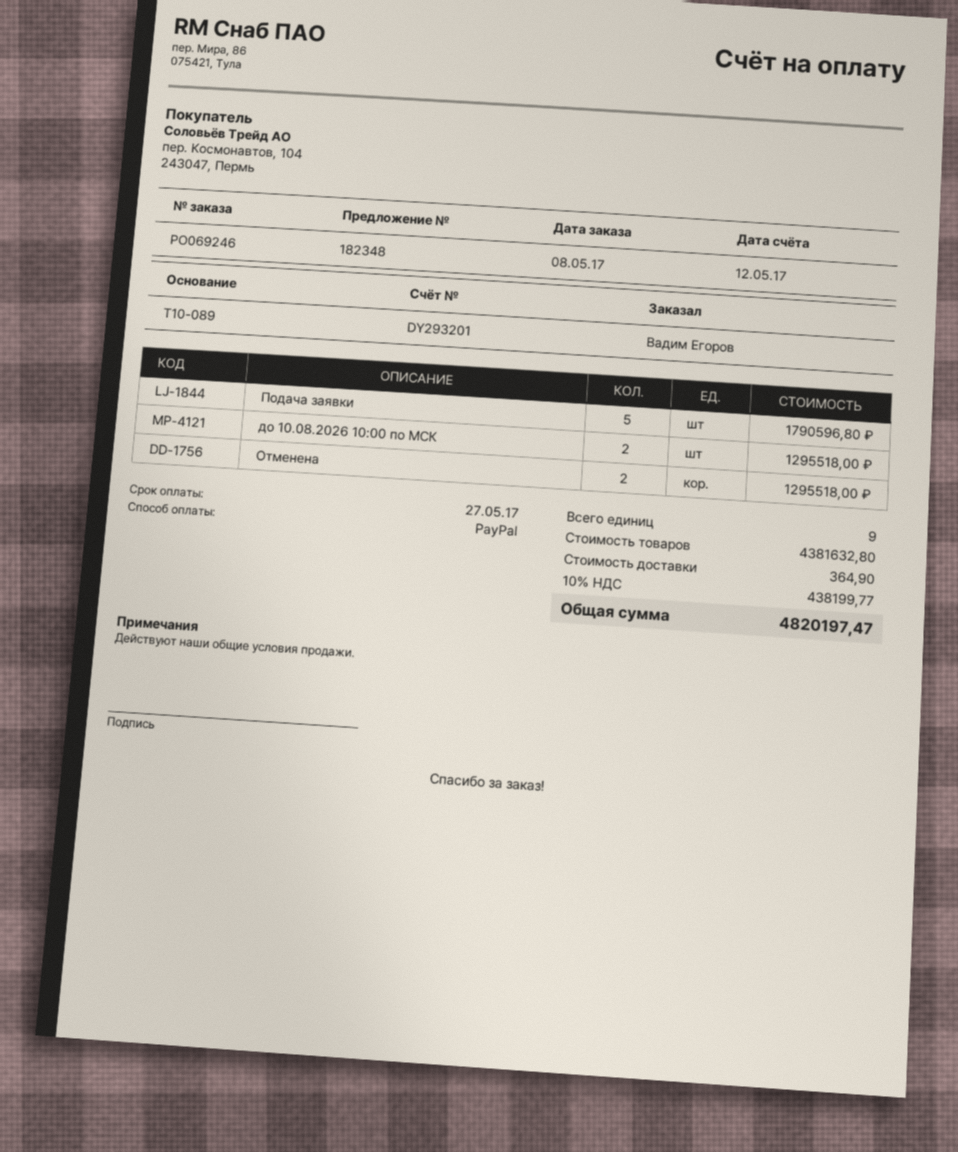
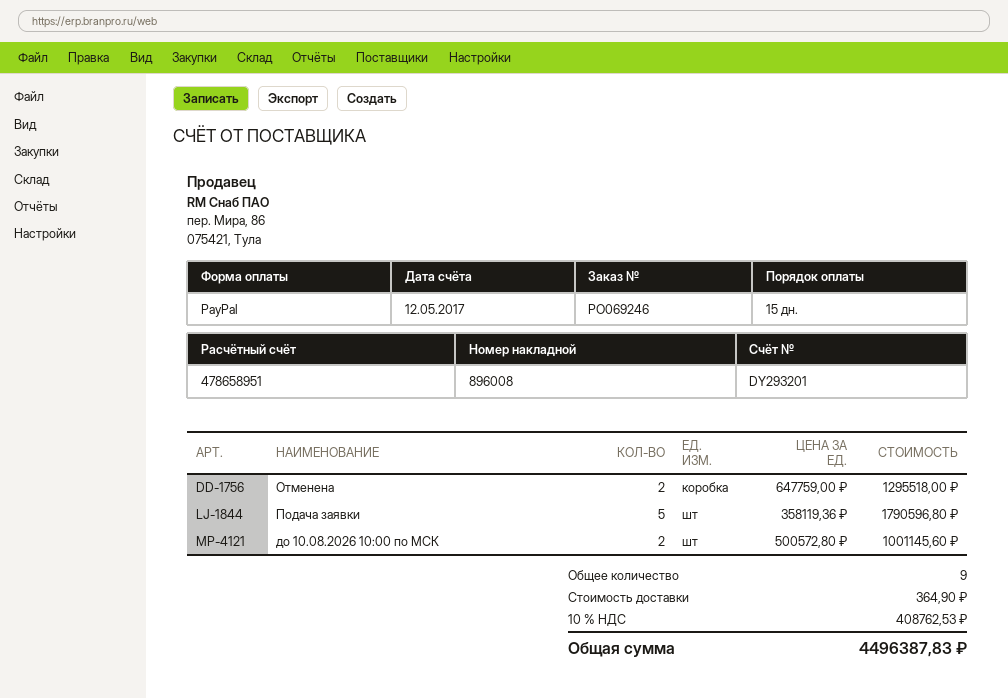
до 10.08.2026 10:00 по МСК: 2 for 1295518.00 -> 2 for 1001145.60
tax: 10% = 438199.77 -> 10% = 408762.53
total: 4820197.47 -> 4496387.83

